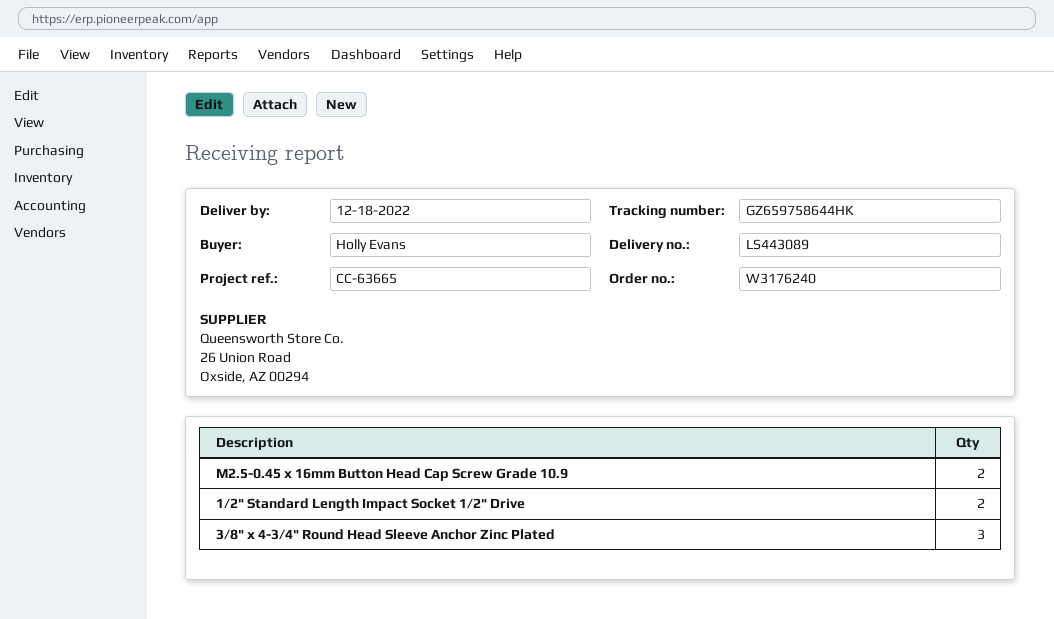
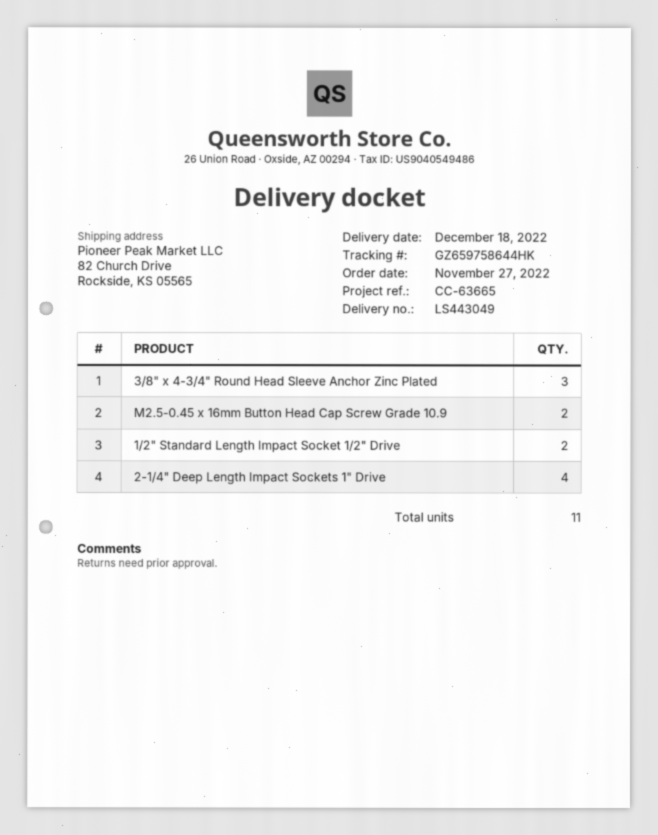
delivery note number: LS443089 -> LS443049
2-1/4" Deep Length Impact Sockets 1" Drive: none -> 4

